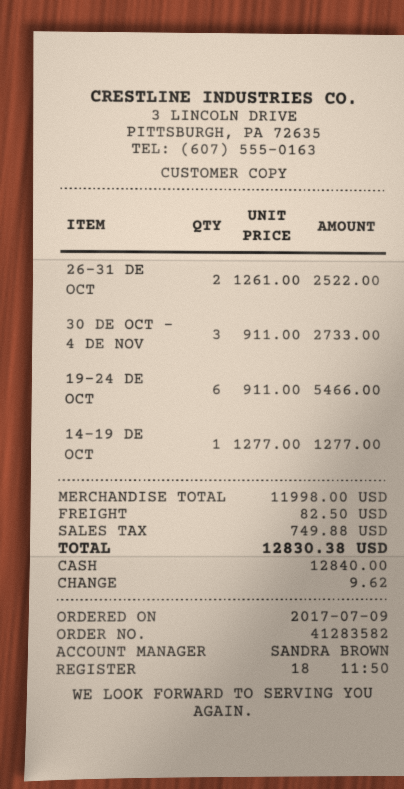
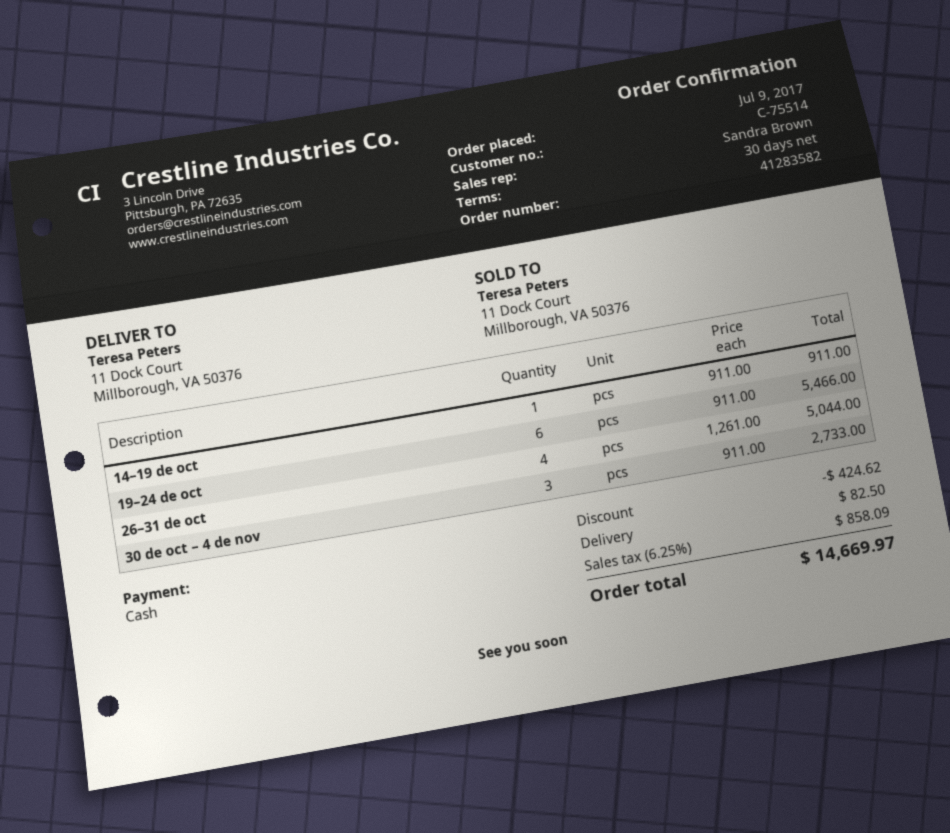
26–31 DE OCT: 2 x 1261.00 = 2522.00 -> 4 x 1261.00 = 5044.00
14–19 DE OCT: 1 x 1277.00 = 1277.00 -> 1 x 911.00 = 911.00
discount: none -> 424.62
tax: 749.88 -> 858.09
total: 12830.38 -> 14669.97

